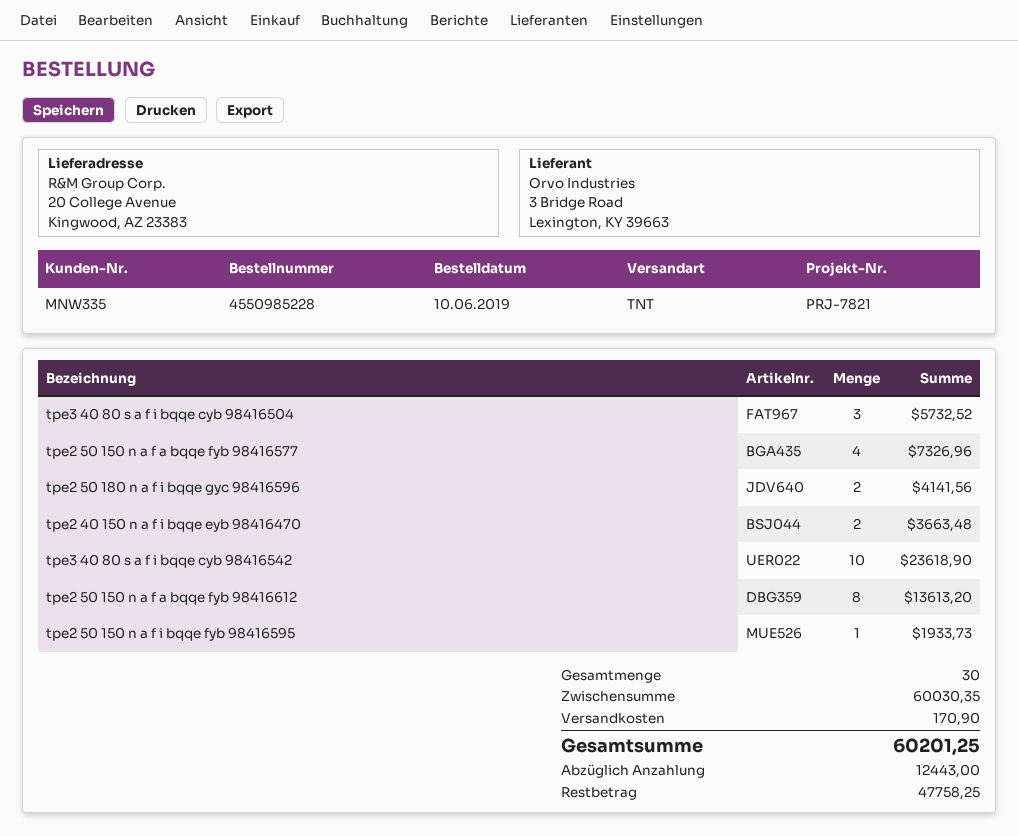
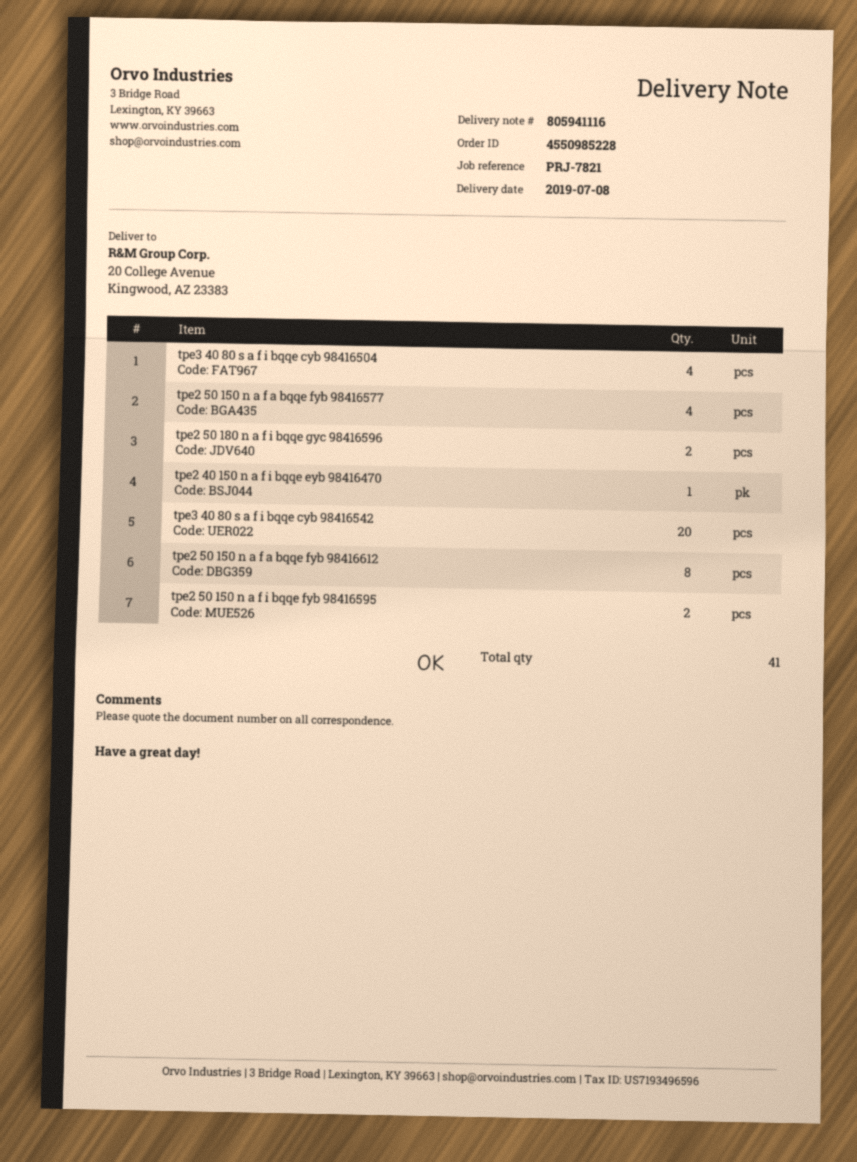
tpe3 40 80 s a f i bqqe cyb 98416504: 3 -> 4
tpe2 40 150 n a f i bqqe eyb 98416470: 2 -> 1
tpe3 40 80 s a f i bqqe cyb 98416542: 10 -> 20
tpe2 50 150 n a f i bqqe fyb 98416595: 1 -> 2
total quantity: 30 -> 41

